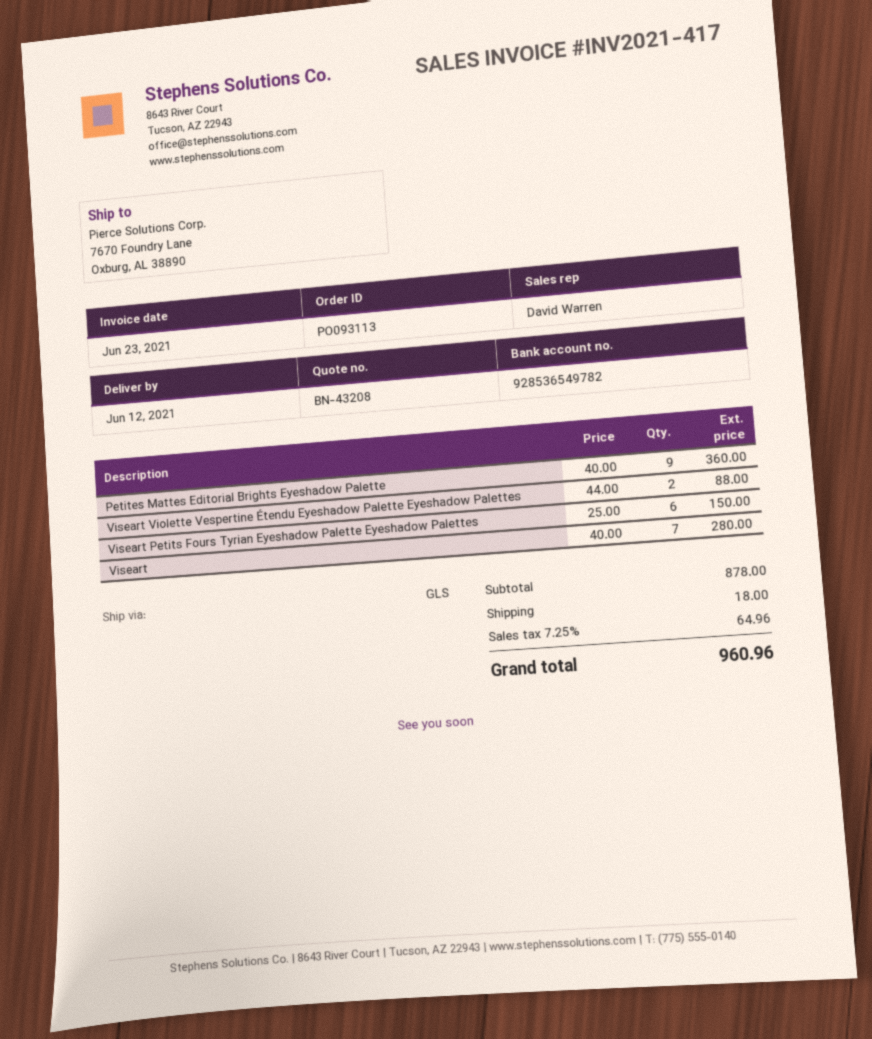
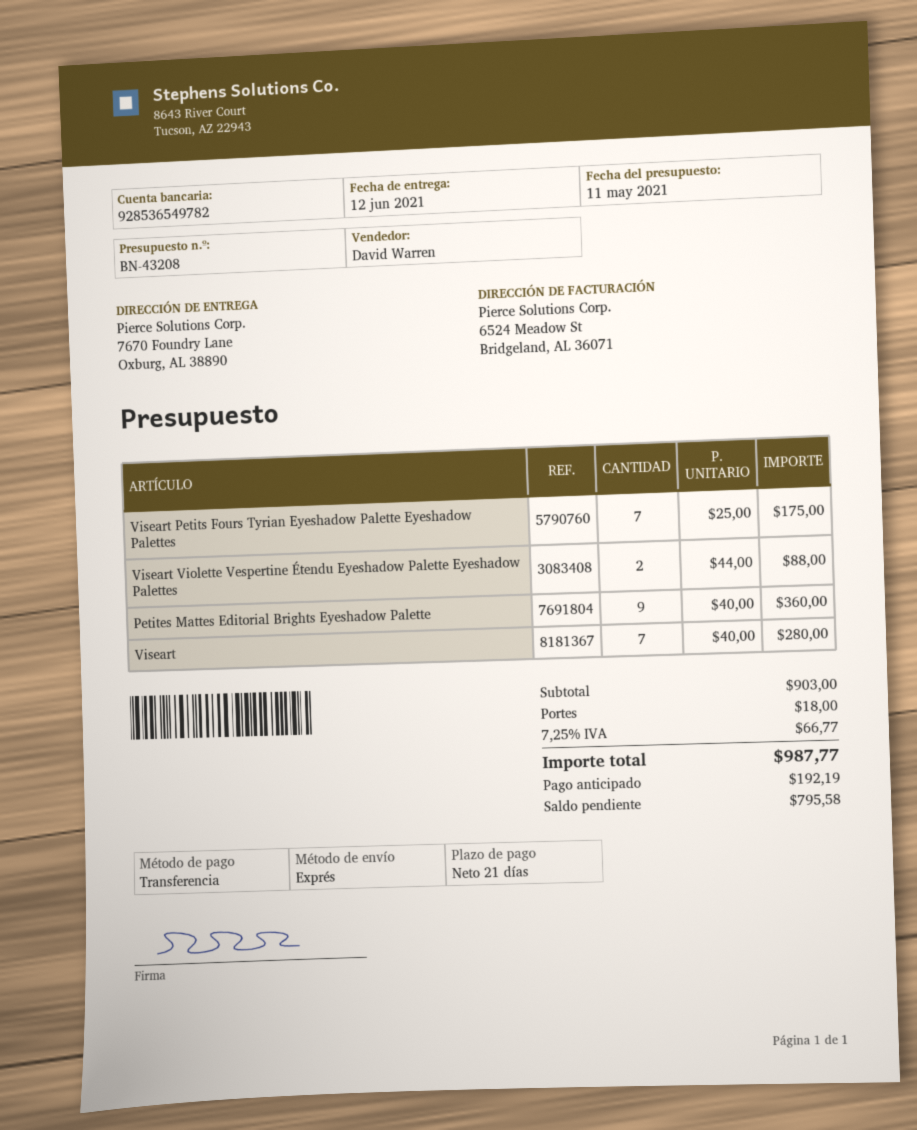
shipping method: GLS -> express
Viseart Petits Fours Tyrian Eyeshadow Palette Eyeshadow Palettes: 6 x 25.00 = 150.00 -> 7 x 25.00 = 175.00
subtotal: 878.00 -> 903.00
tax: 7.25% = 64.96 -> 7.25% = 66.77
total: 960.96 -> 987.77

